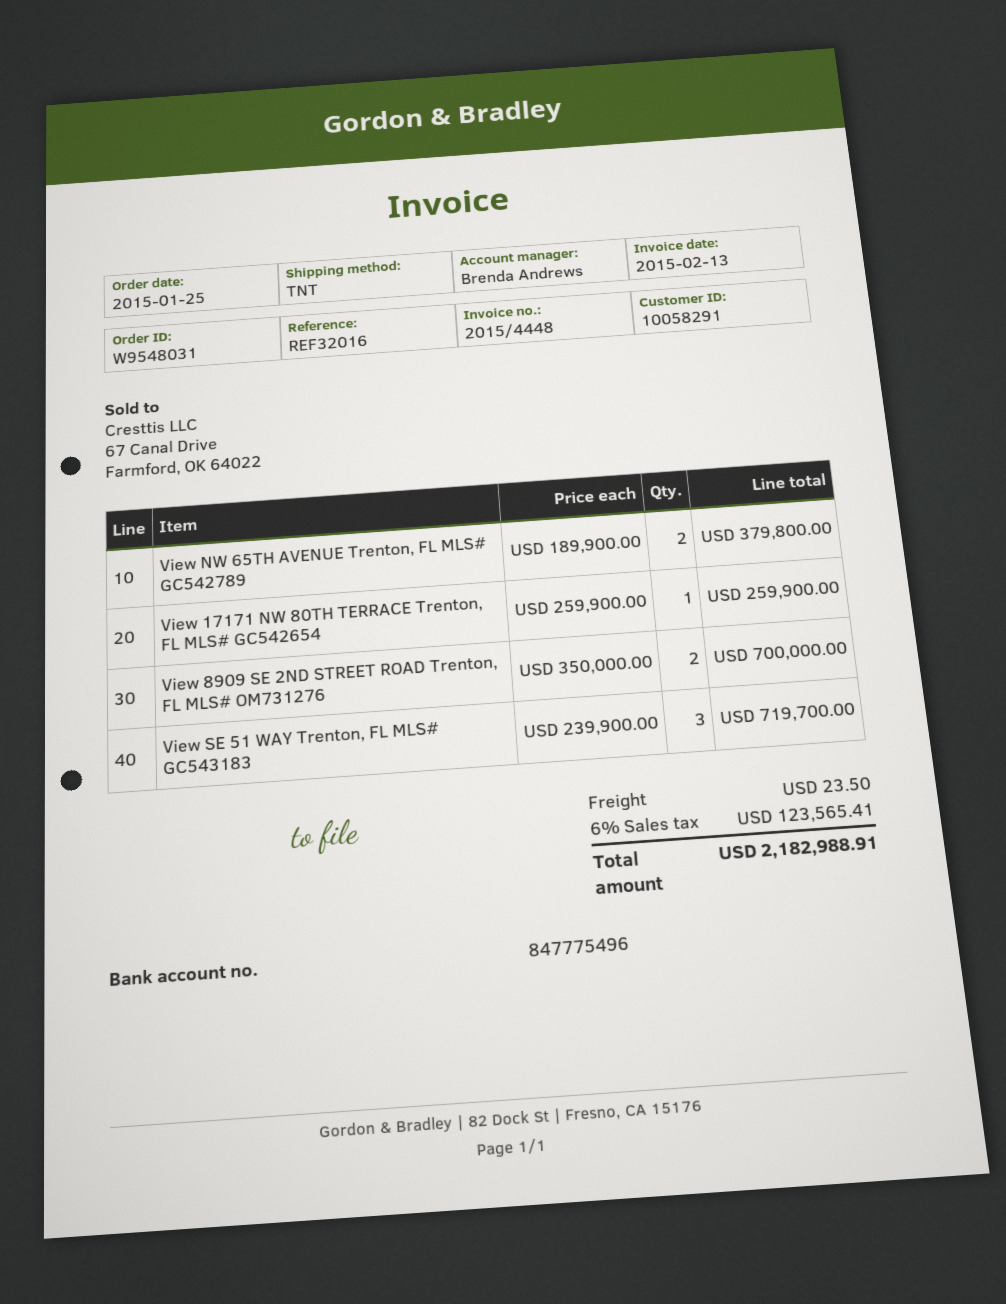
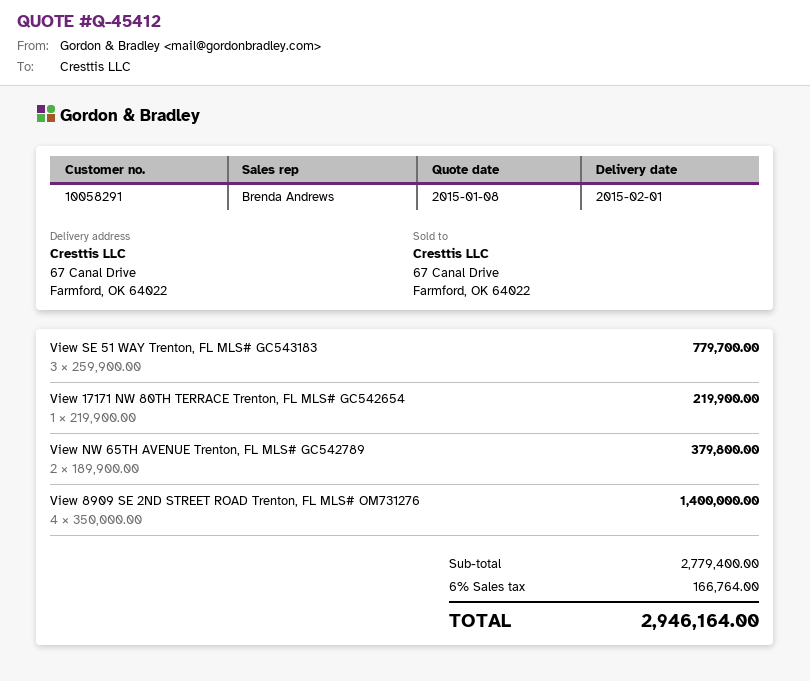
View 17171 NW 80TH TERRACE Trenton, FL MLS# GC542654: 1 x 259900.00 = 259900.00 -> 1 x 219900.00 = 219900.00
View 8909 SE 2ND STREET ROAD Trenton, FL MLS# OM731276: 2 x 350000.00 = 700000.00 -> 4 x 350000.00 = 1400000.00
View SE 51 WAY Trenton, FL MLS# GC543183: 3 x 239900.00 = 719700.00 -> 3 x 259900.00 = 779700.00
shipping: 23.50 -> none
tax: 6% = 123565.41 -> 6% = 166764.00
total: 2182988.91 -> 2946164.00

